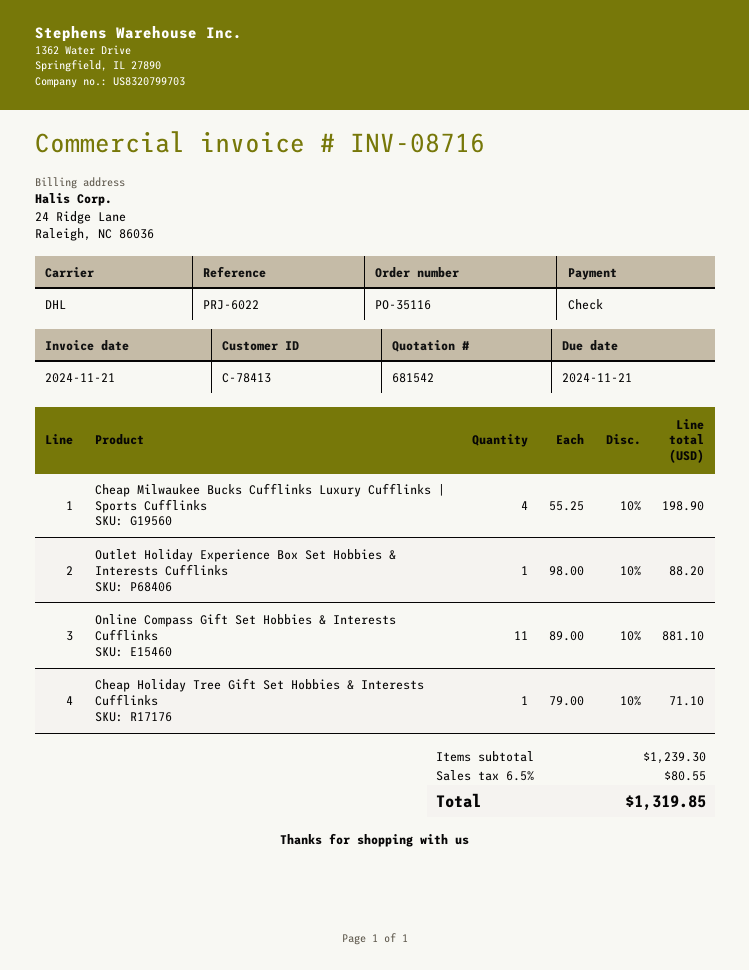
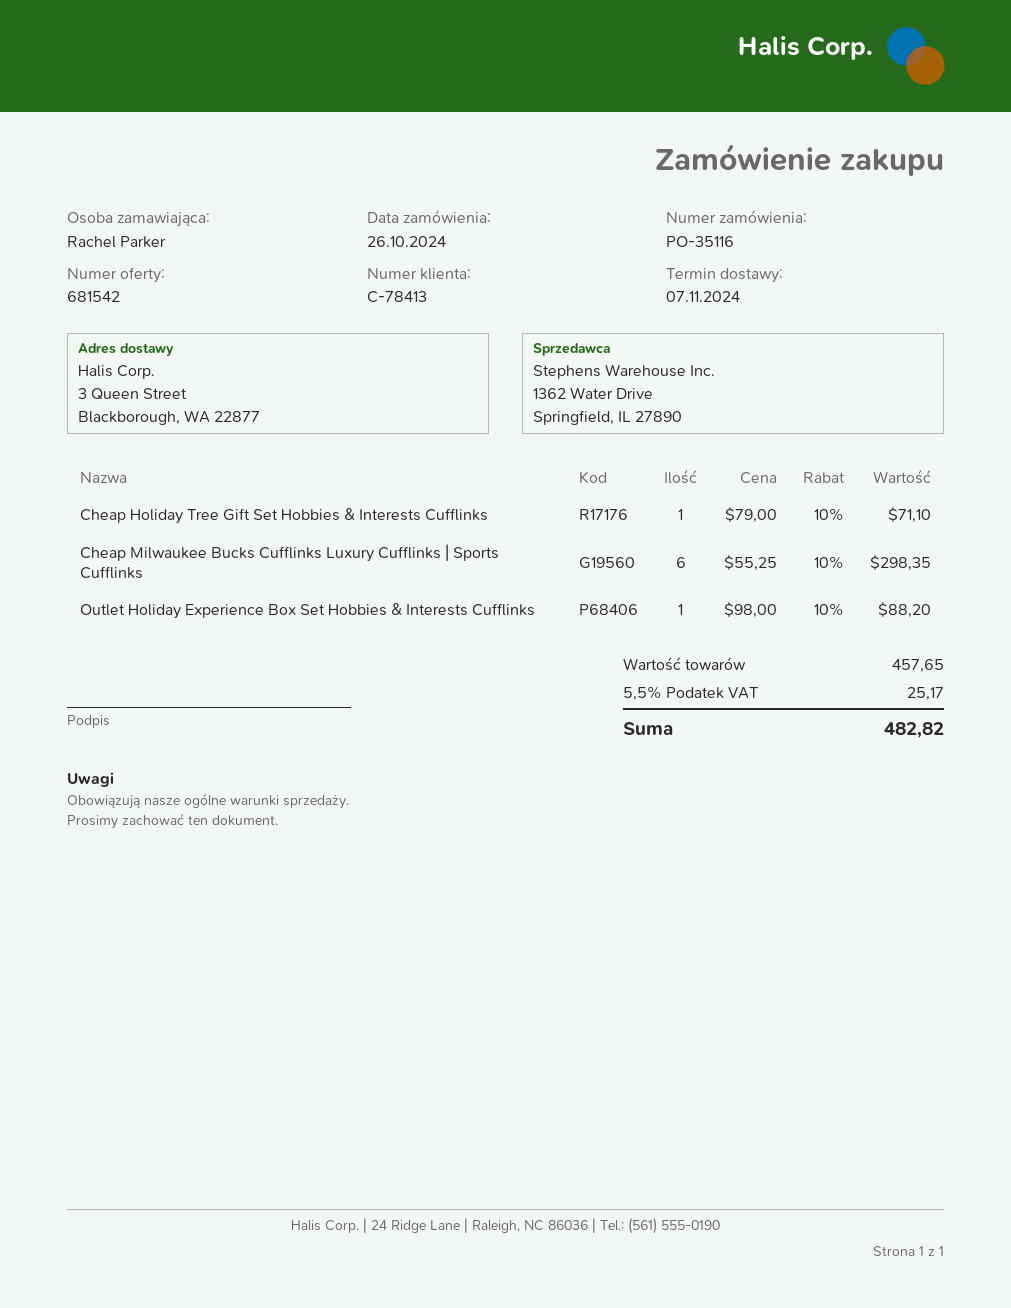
Cheap Milwaukee Bucks Cufflinks Luxury Cufflinks | Sports Cufflinks: 4 x 55.25 - 10% = 198.90 -> 6 x 55.25 - 10% = 298.35
Online Compass Gift Set Hobbies & Interests Cufflinks: 11 x 89.00 - 10% = 881.10 -> none
subtotal: 1239.30 -> 457.65
tax: 6.5% = 80.55 -> 5.5% = 25.17
total: 1319.85 -> 482.82

